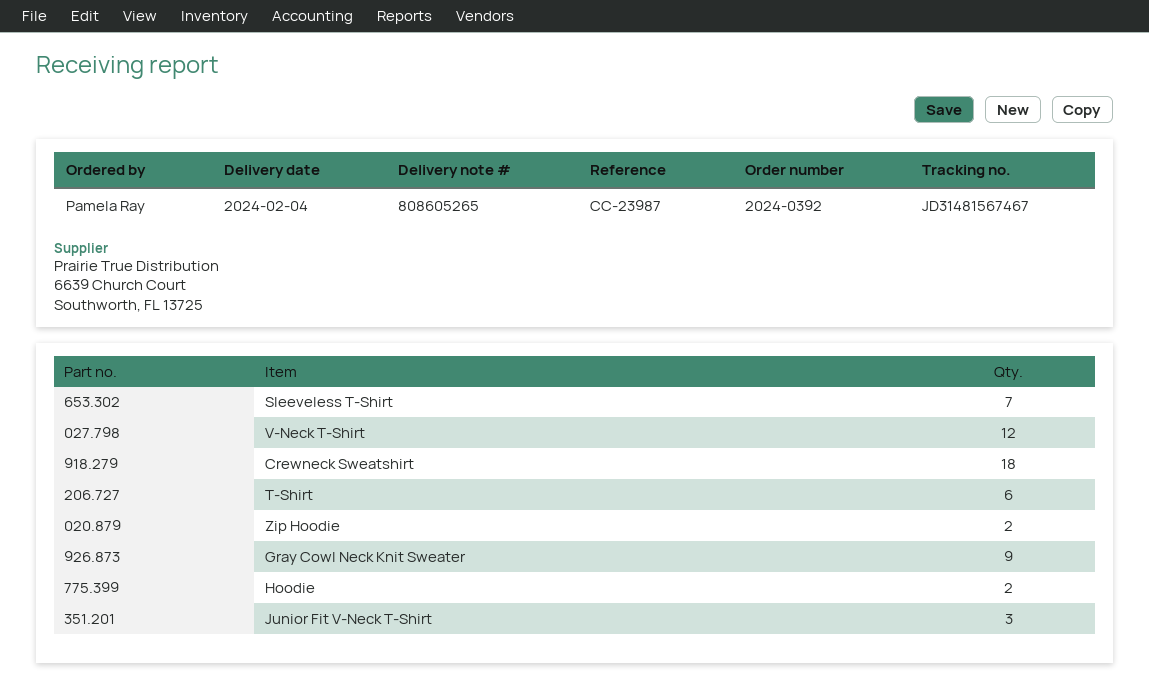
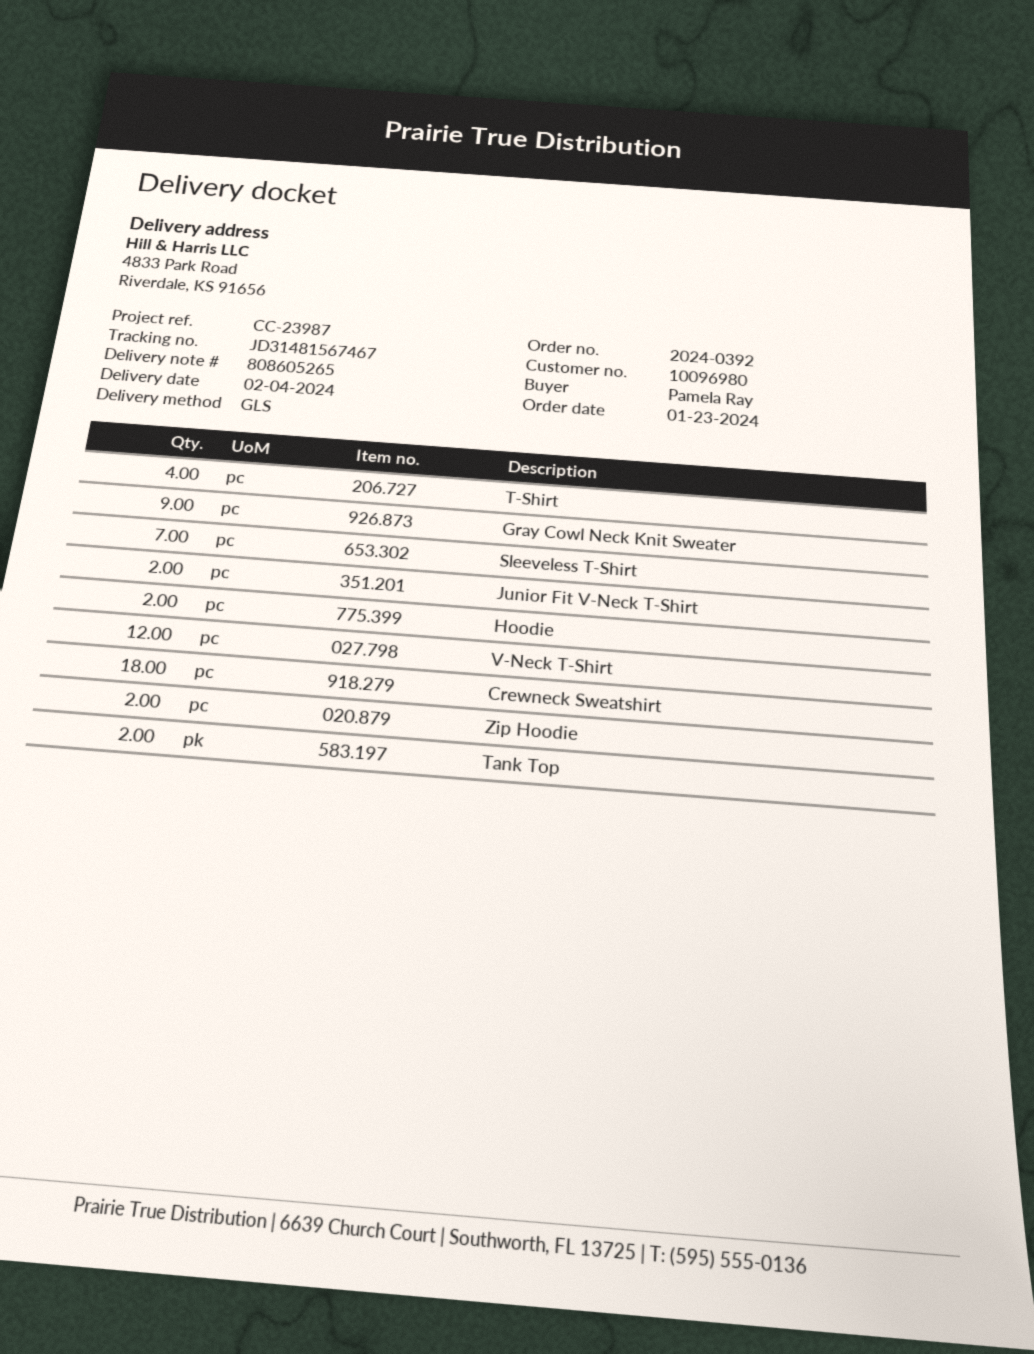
T-Shirt: 6 -> 4
Junior Fit V-Neck T-Shirt: 3 -> 2
Tank Top: none -> 2

